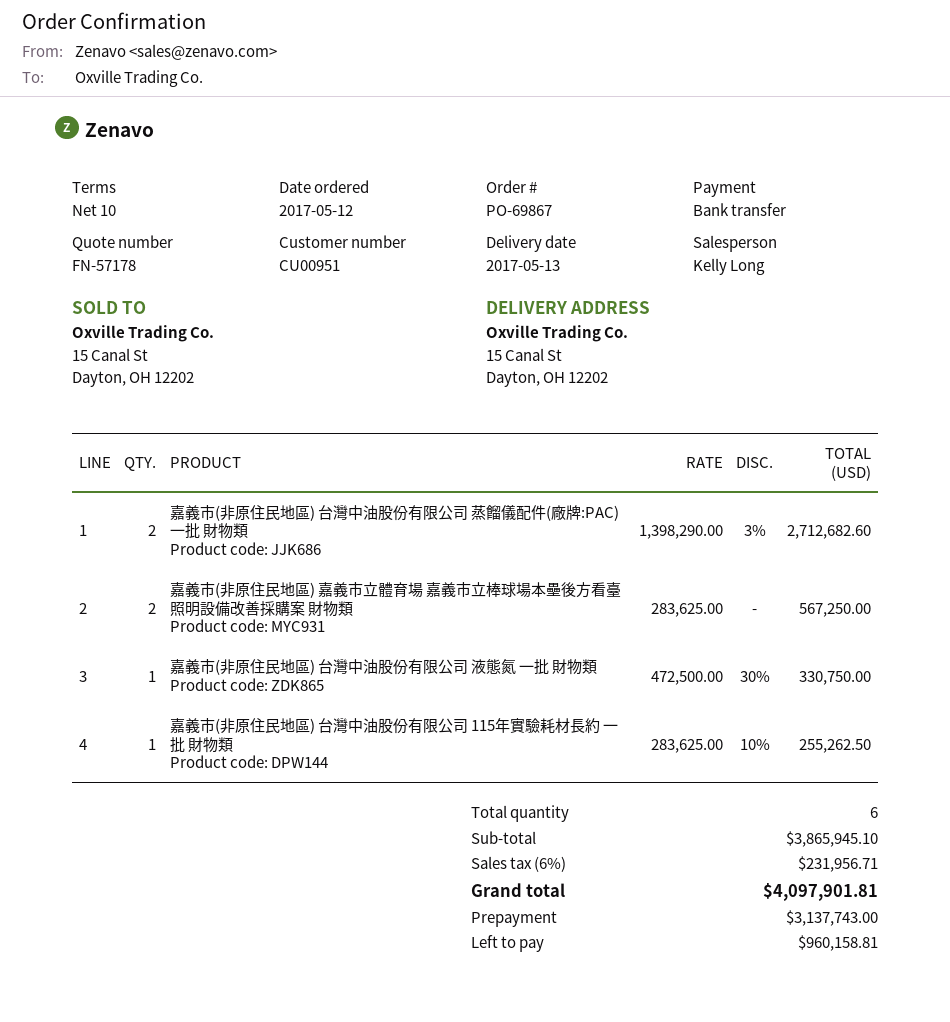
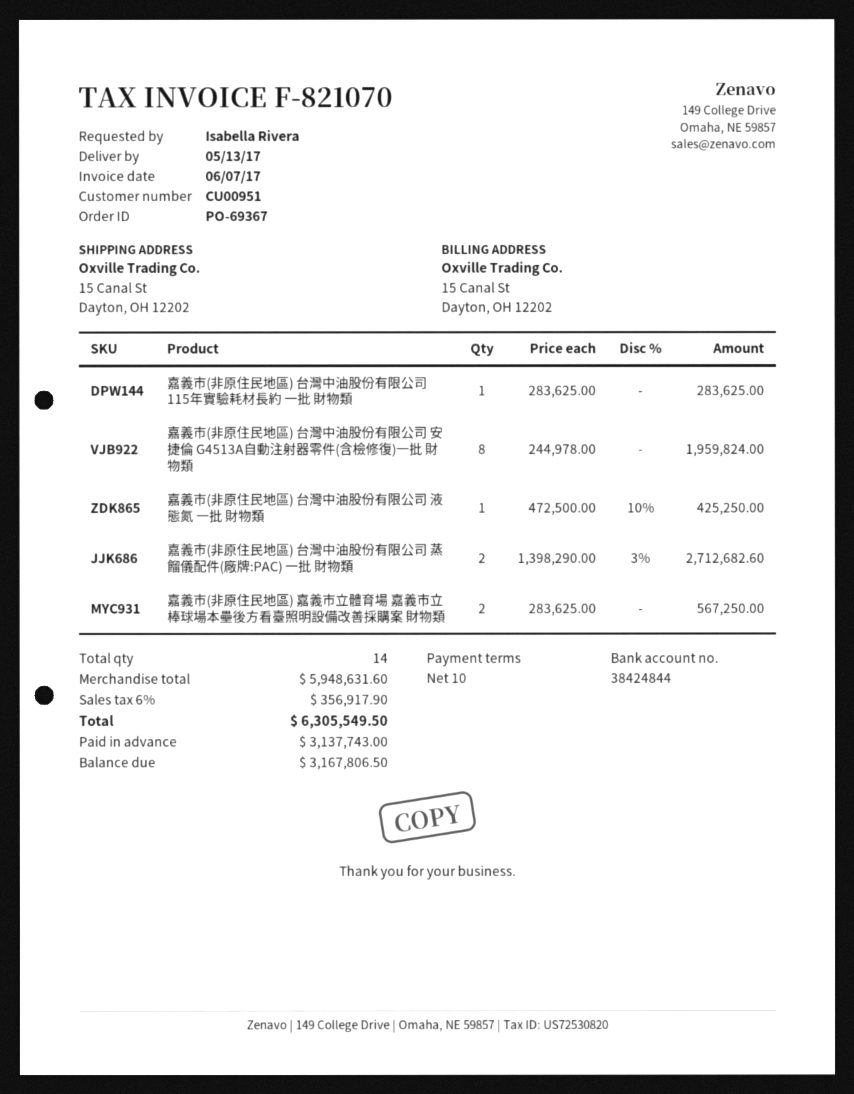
order number: PO-69867 -> PO-69367
嘉義市(非原住民地區) 台灣中油股份有限公司 液態氮 一批 財物類: 1 x 472500.00 - 30% = 330750.00 -> 1 x 472500.00 - 10% = 425250.00
嘉義市(非原住民地區) 台灣中油股份有限公司 115年實驗耗材長約 一批 財物類: 1 x 283625.00 - 10% = 255262.50 -> 1 x 283625.00 = 283625.00
嘉義市(非原住民地區) 台灣中油股份有限公司 安捷倫 G4513A自動注射器零件(含檢修復)一批 財物類: none -> 8 x 244978.00 = 1959824.00
total quantity: 6 -> 14
subtotal: 3865945.10 -> 5948631.60
tax: 6% = 231956.71 -> 6% = 356917.90
total: 4097901.81 -> 6305549.50
balance: 960158.81 -> 3167806.50

